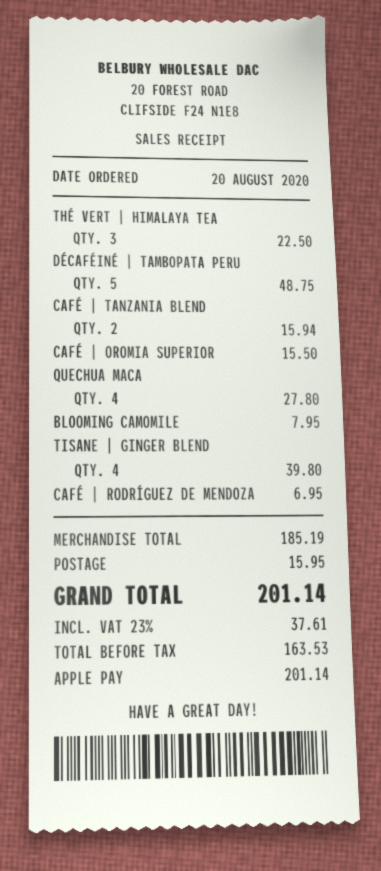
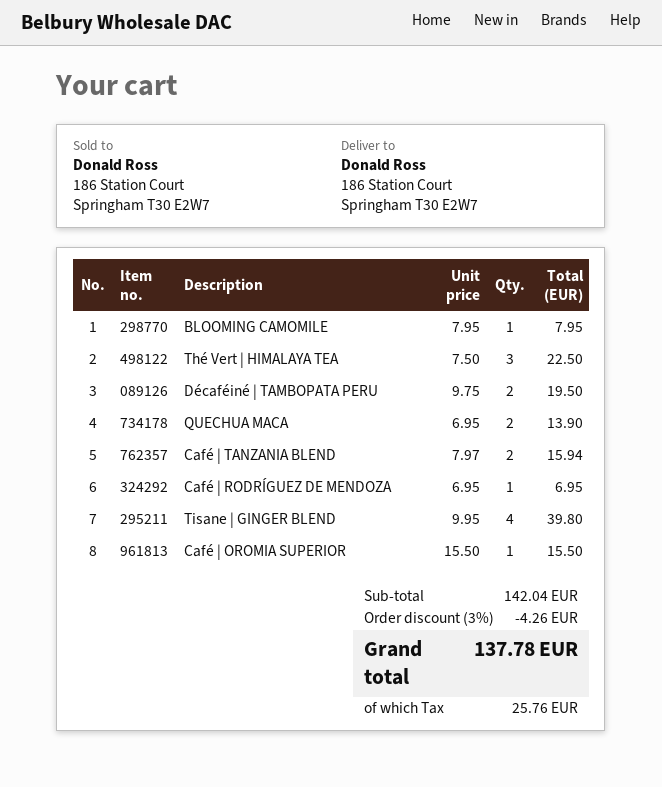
DÉCAFÉINÉ | TAMBOPATA PERU: 5 for 48.75 -> 2 for 19.50
QUECHUA MACA: 4 for 27.80 -> 2 for 13.90
subtotal: 185.19 -> 142.04
discount: none -> 3% = 4.26
shipping: 15.95 -> none
tax: 37.61 -> 25.76
total: 201.14 -> 137.78

